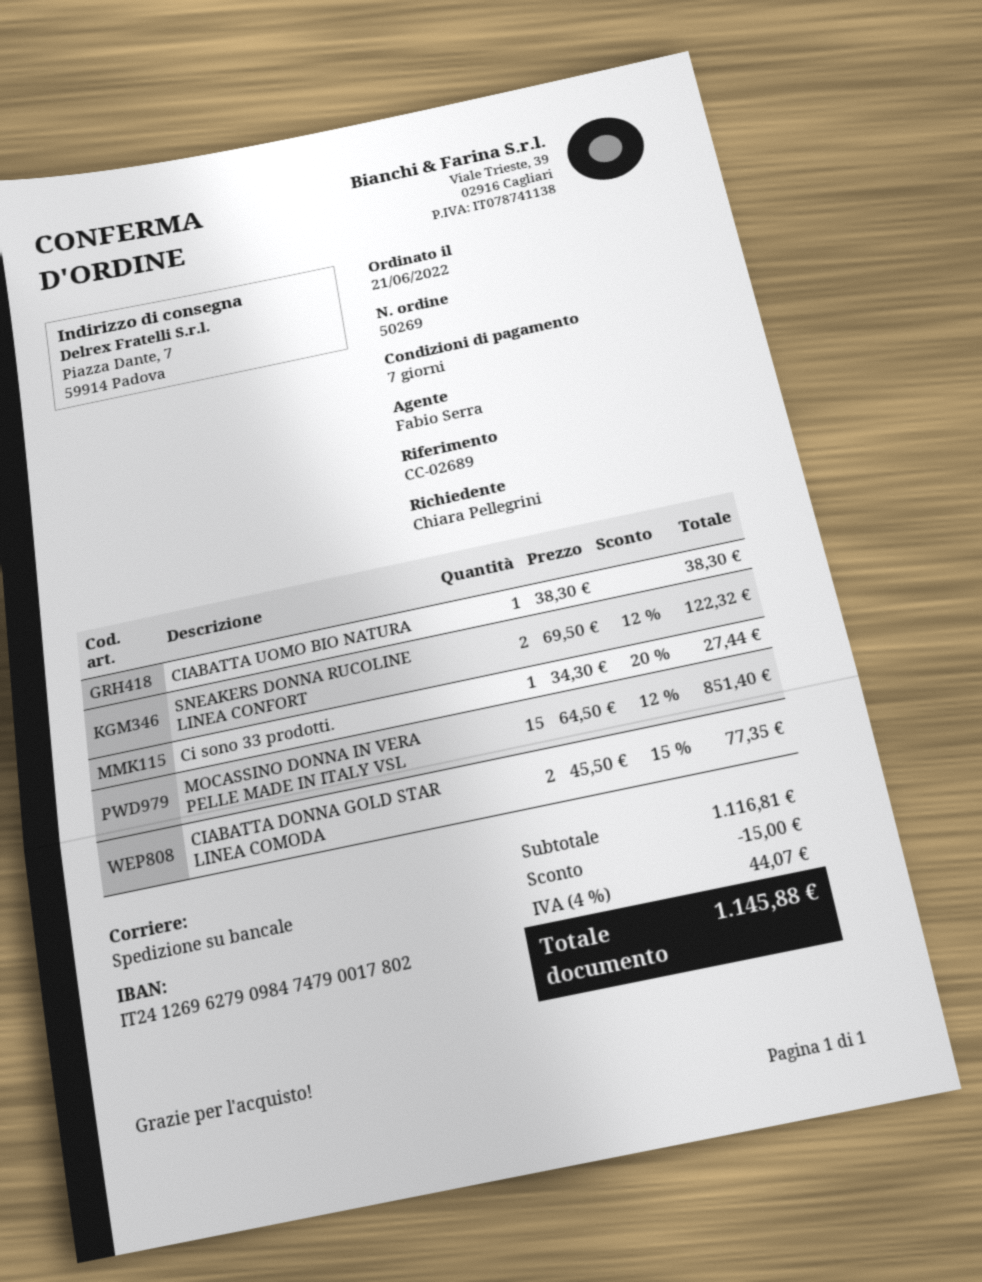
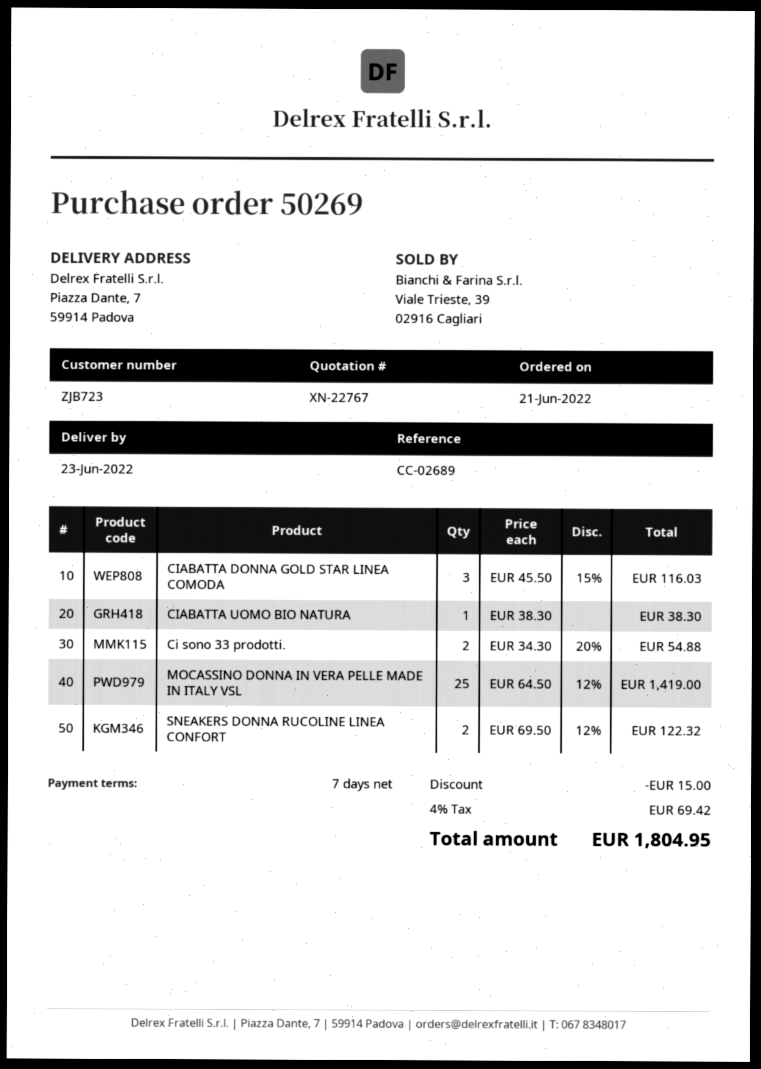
Ci sono 33 prodotti.: 1 x 34.30 - 20% = 27.44 -> 2 x 34.30 - 20% = 54.88
MOCASSINO DONNA IN VERA PELLE MADE IN ITALY VSL: 15 x 64.50 - 12% = 851.40 -> 25 x 64.50 - 12% = 1419.00
CIABATTA DONNA GOLD STAR LINEA COMODA: 2 x 45.50 - 15% = 77.35 -> 3 x 45.50 - 15% = 116.03
tax: 4% = 44.07 -> 4% = 69.42
total: 1145.88 -> 1804.95

